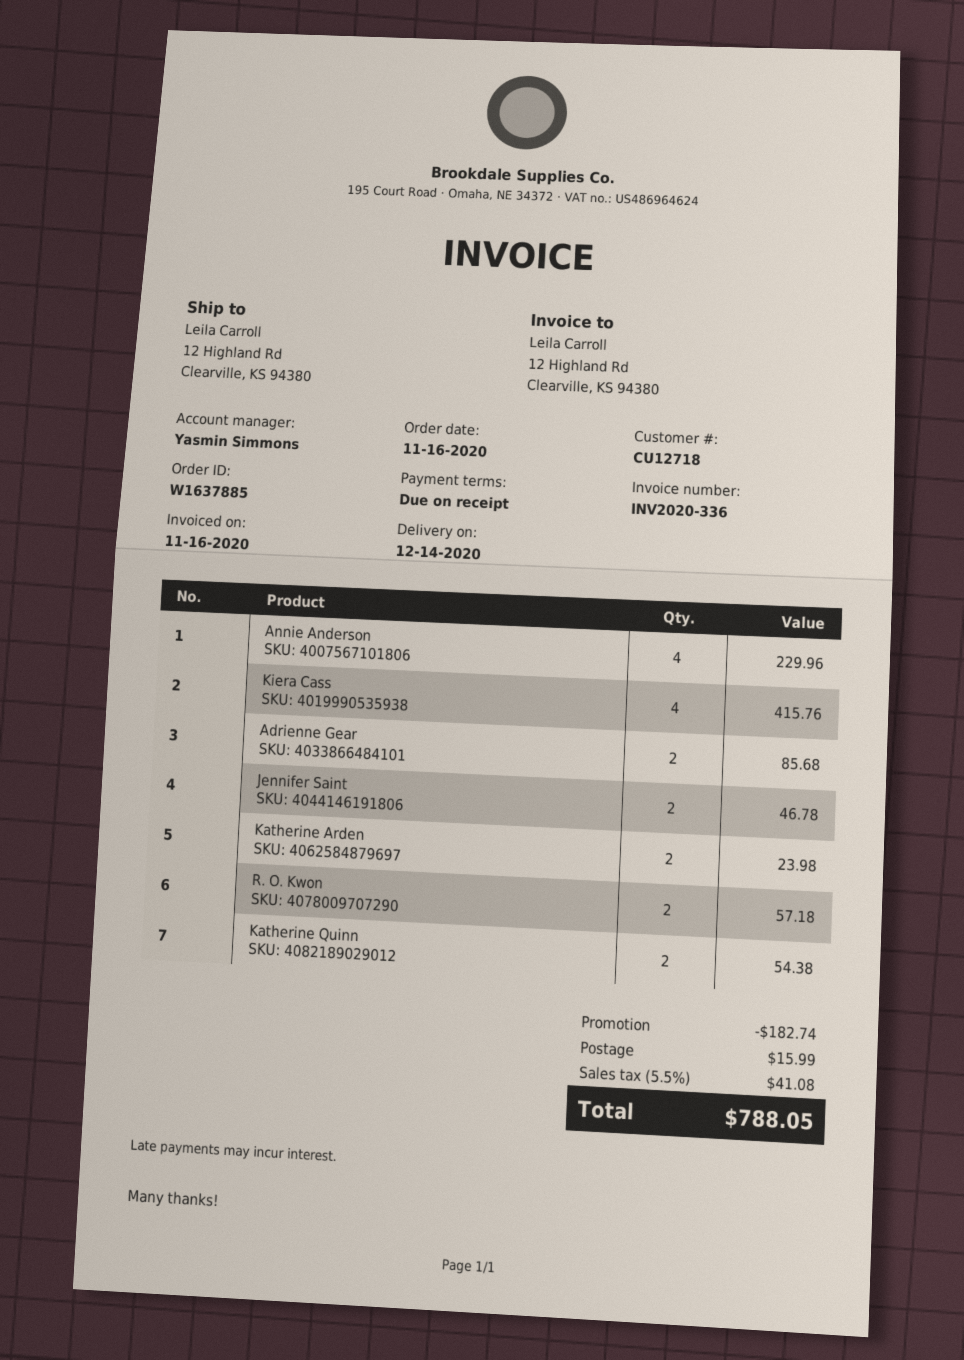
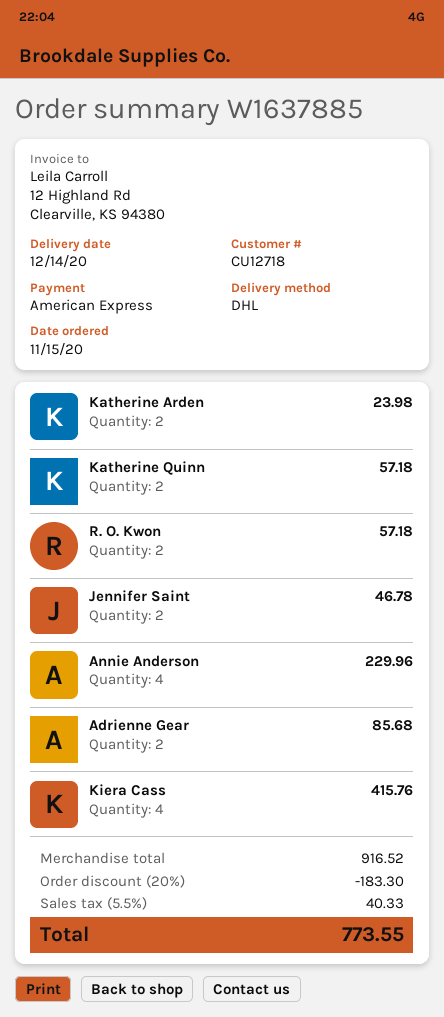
order date: 2020-11-16 -> 2020-11-15
Katherine Quinn: 2 for 54.38 -> 2 for 57.18
discount: 182.74 -> 183.30
shipping: 15.99 -> none
tax: 5.5% = 41.08 -> 5.5% = 40.33
total: 788.05 -> 773.55

